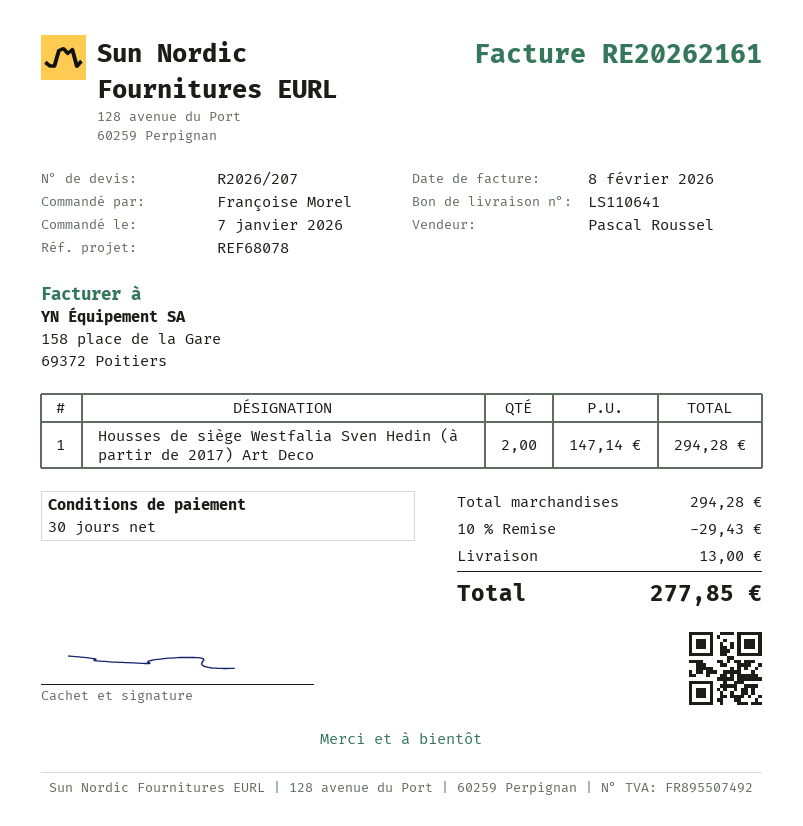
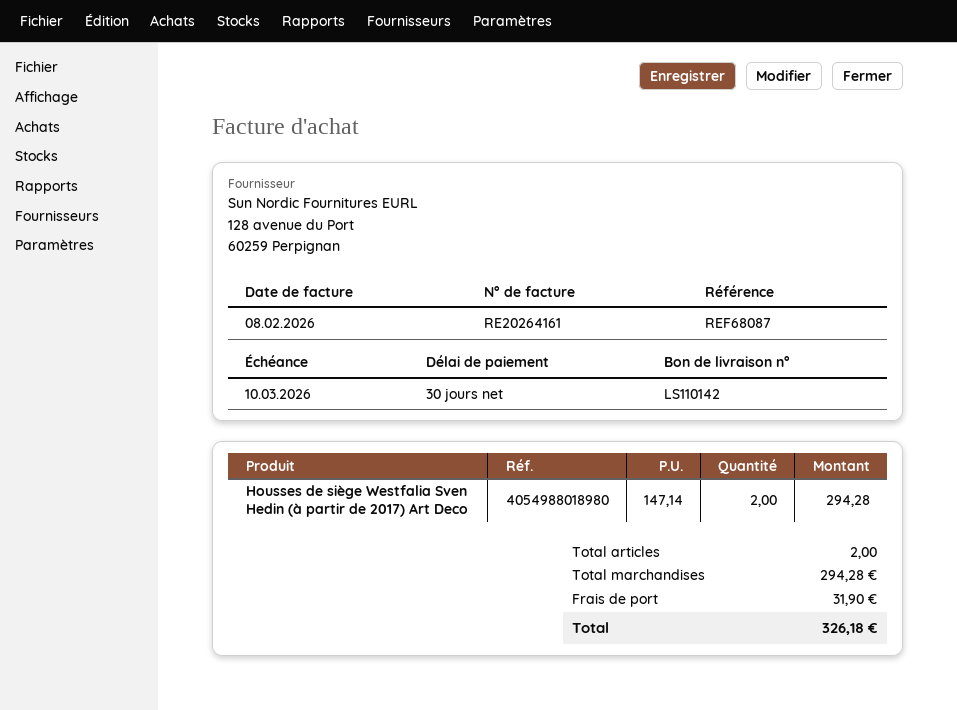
delivery note number: LS110641 -> LS110142
invoice number: RE20262161 -> RE20264161
reference: REF68078 -> REF68087
discount: 10% = 29.43 -> none
shipping: 13.00 -> 31.90
total: 277.85 -> 326.18

